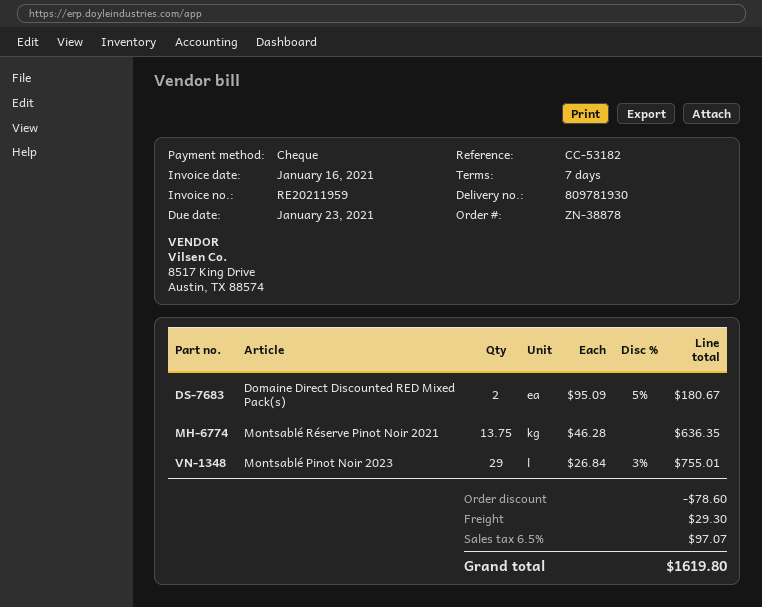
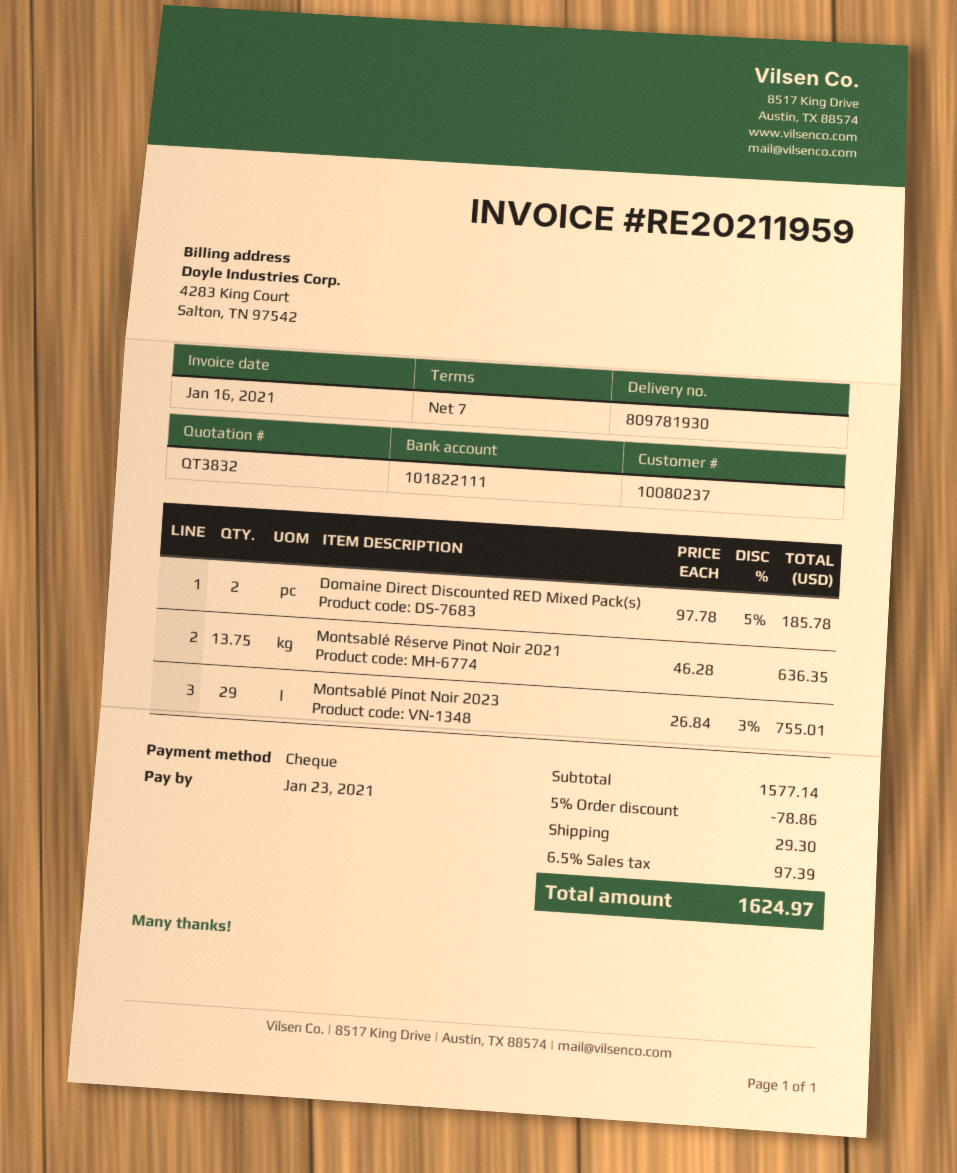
Domaine Direct Discounted RED Mixed Pack(s): 2 x 95.09 - 5% = 180.67 -> 2 x 97.78 - 5% = 185.78
discount: 78.60 -> 78.86
tax: 6.5% = 97.07 -> 6.5% = 97.39
total: 1619.80 -> 1624.97

